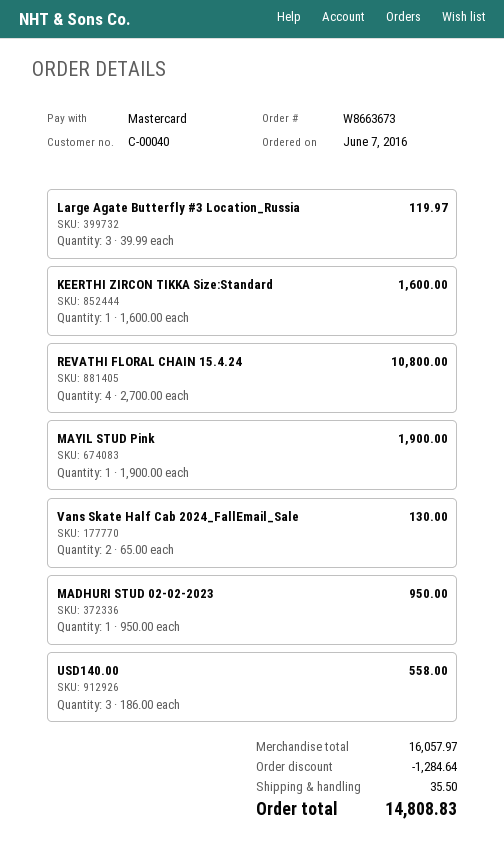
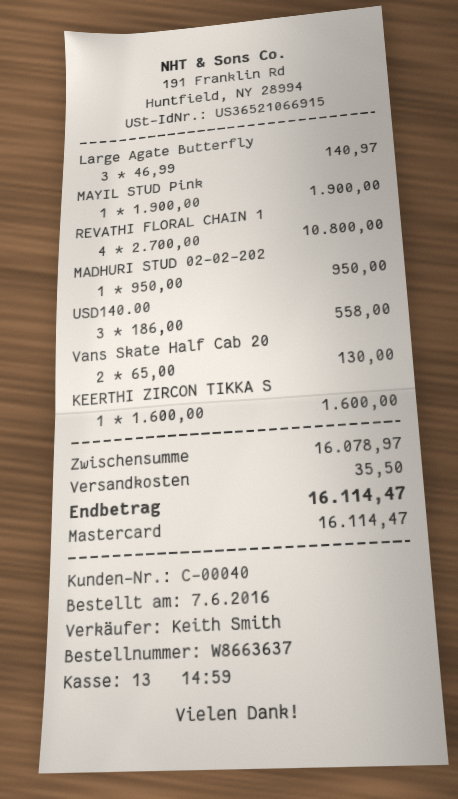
order number: W8663673 -> W8663637
Large Agate Butterfly #3 Location_Russia: 3 x 39.99 = 119.97 -> 3 x 46.99 = 140.97
subtotal: 16057.97 -> 16078.97
discount: 1284.64 -> none
total: 14808.83 -> 16114.47

